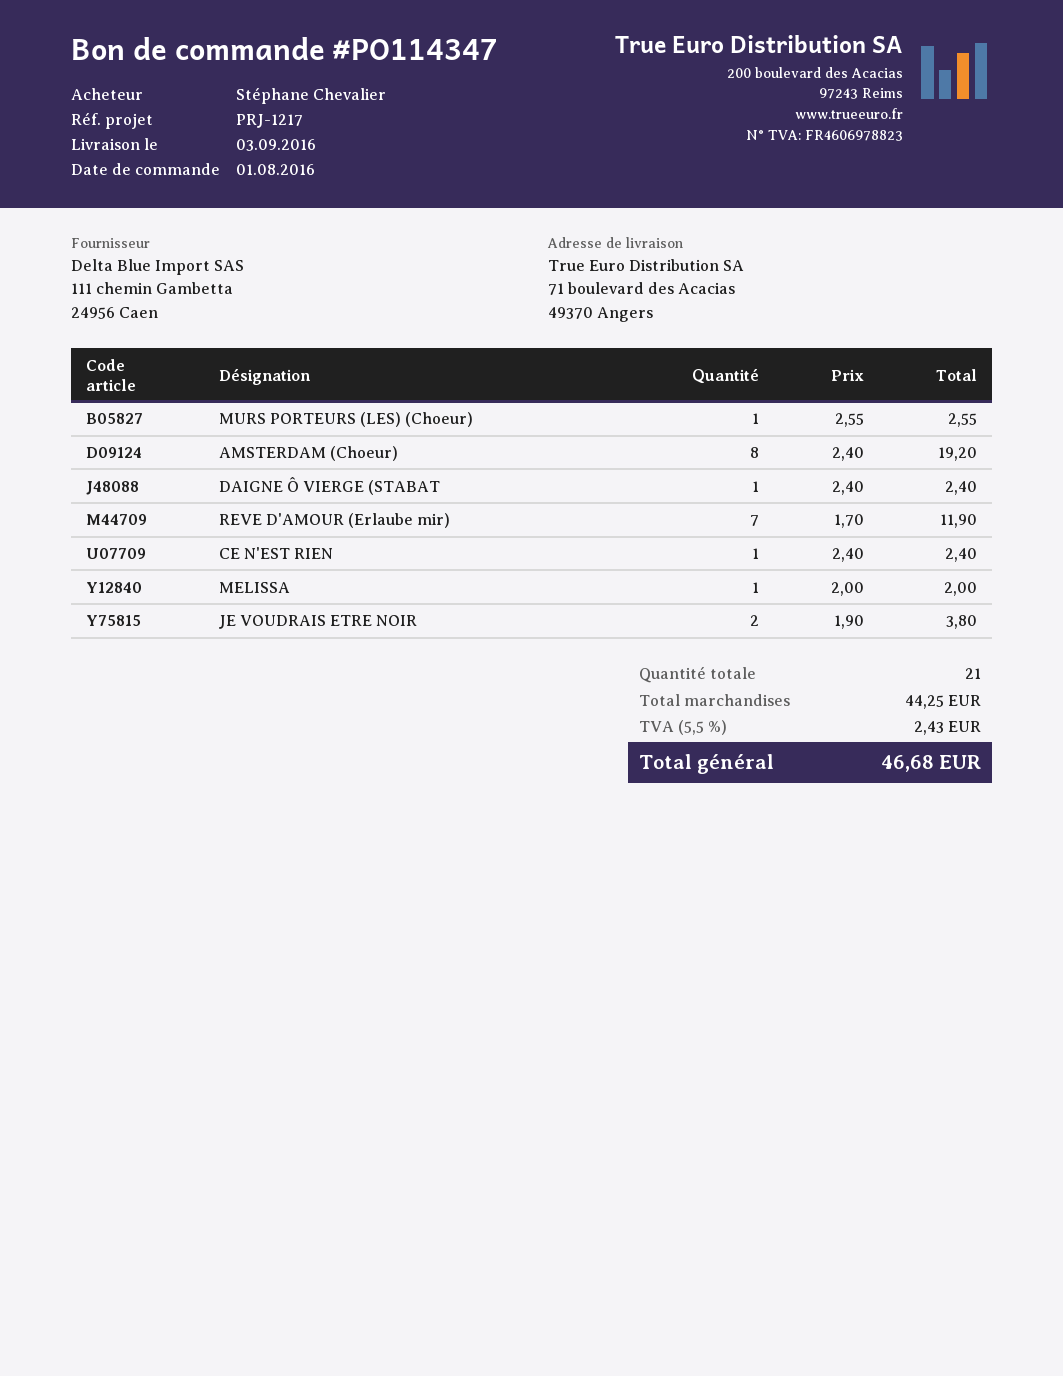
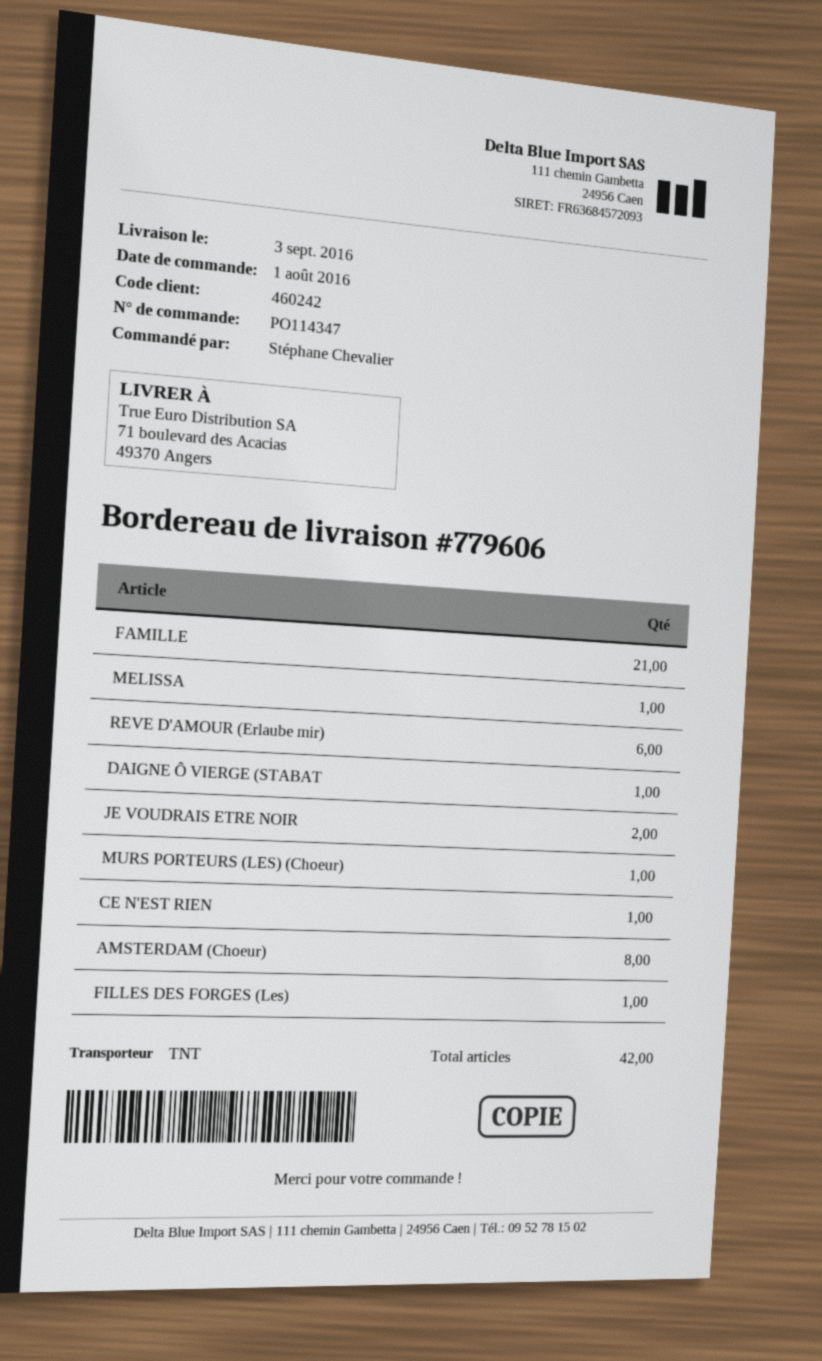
REVE D'AMOUR (Erlaube mir): 7 -> 6
FAMILLE: none -> 21
FILLES DES FORGES (Les): none -> 1
total quantity: 21 -> 42

